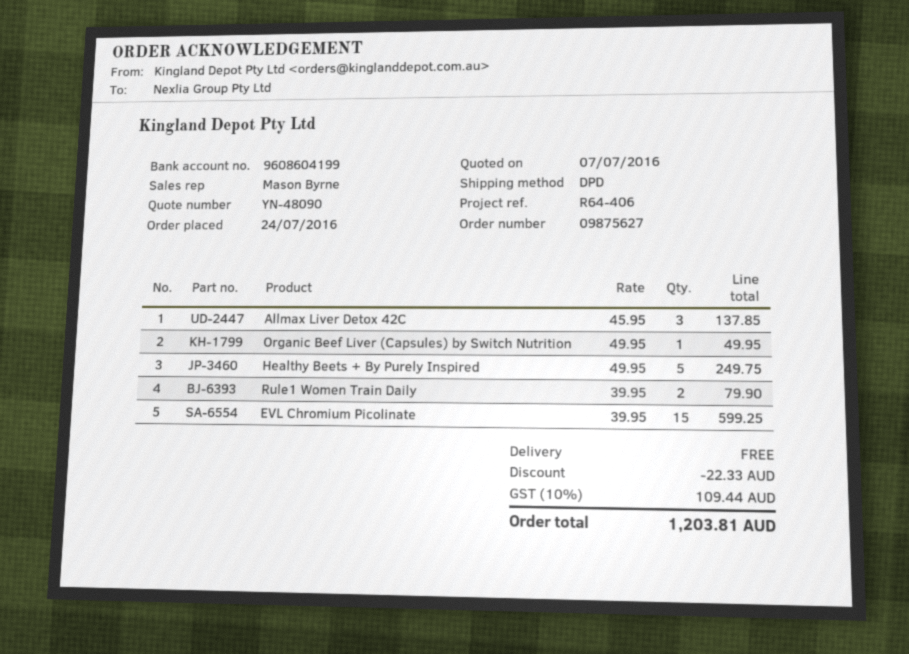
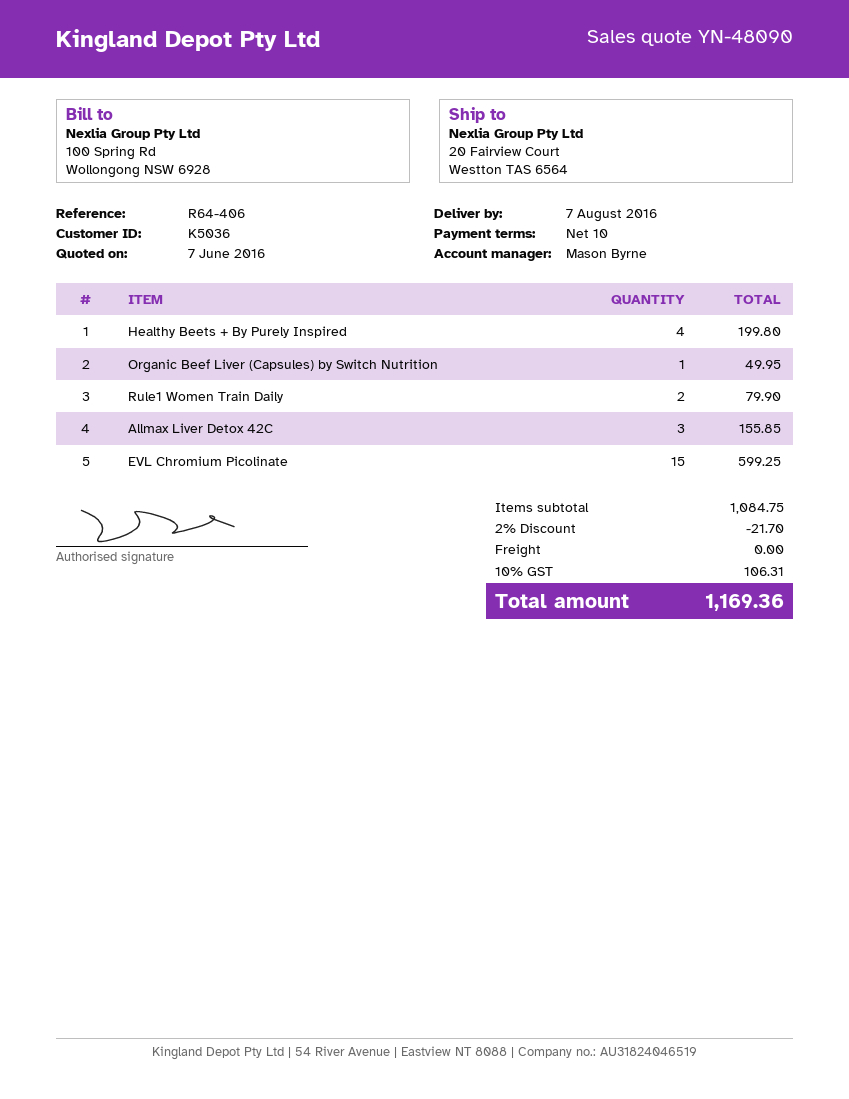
quote date: 2016-07-07 -> 2016-06-07
Allmax Liver Detox 42C: 3 for 137.85 -> 3 for 155.85
Healthy Beets + By Purely Inspired: 5 for 249.75 -> 4 for 199.80
discount: 22.33 -> 21.70
tax: 10% = 109.44 -> 10% = 106.31
total: 1203.81 -> 1169.36

